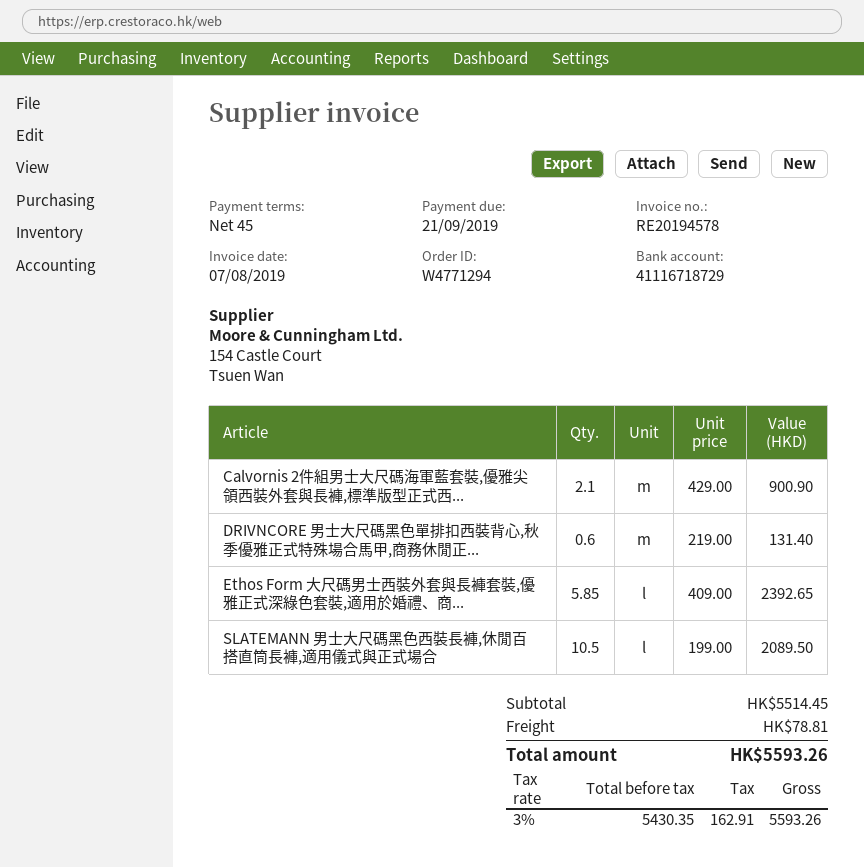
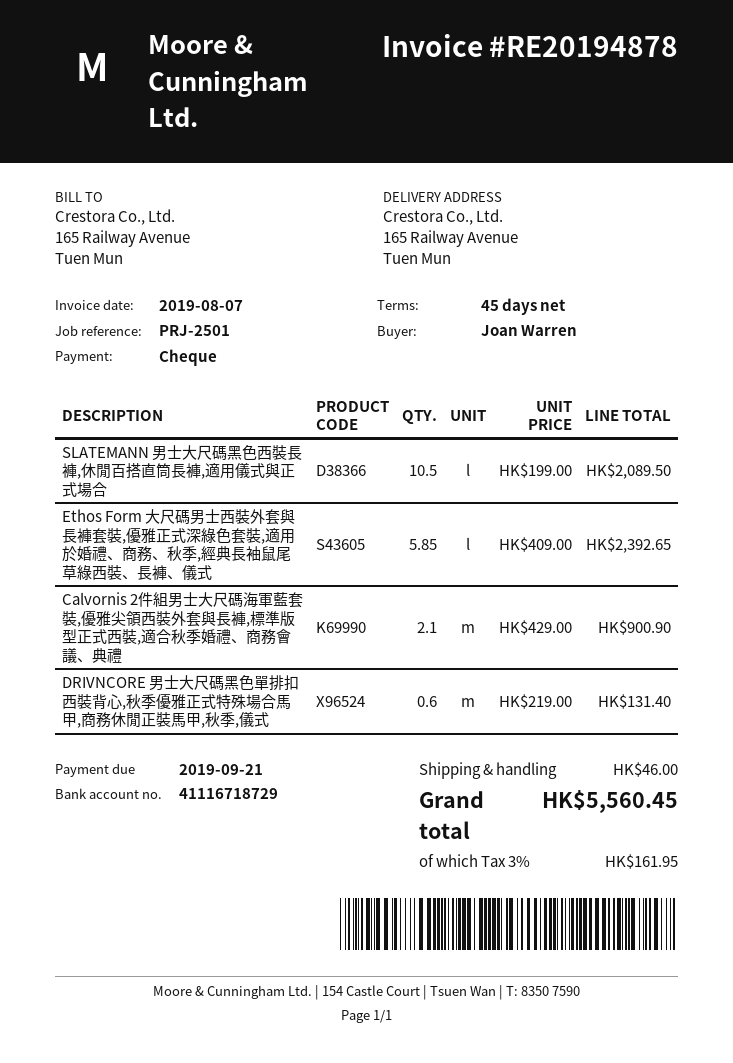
invoice number: RE20194578 -> RE20194878
shipping: 78.81 -> 46.00
tax: 3% = 162.91 -> 3% = 161.95
total: 5593.26 -> 5560.45

